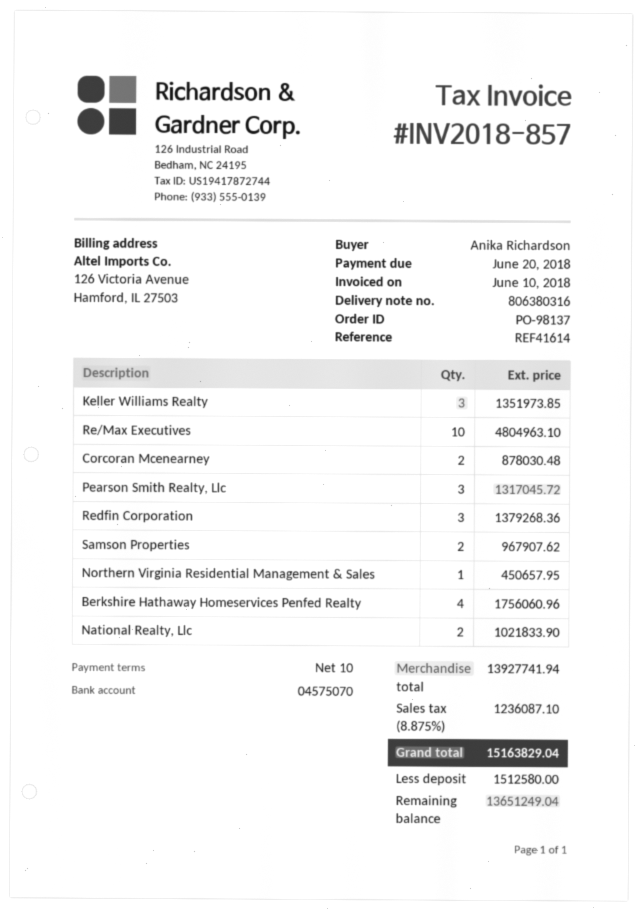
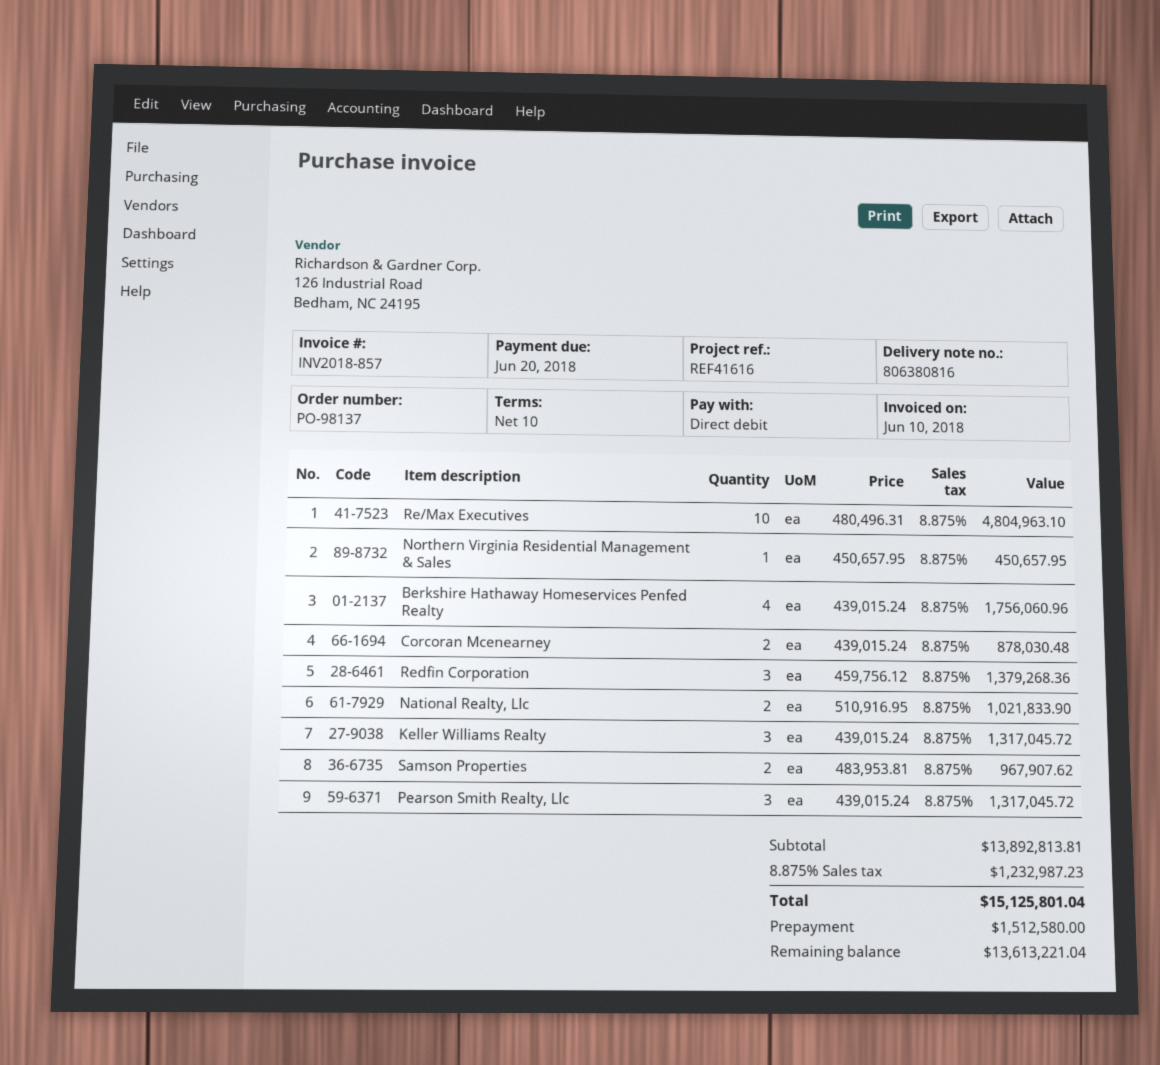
delivery note number: 806380316 -> 806380816
reference: REF41614 -> REF41616
Keller Williams Realty: 3 for 1351973.85 -> 3 for 1317045.72
subtotal: 13927741.94 -> 13892813.81
tax: 8.875% = 1236087.10 -> 8.875% = 1232987.23
total: 15163829.04 -> 15125801.04
balance: 13651249.04 -> 13613221.04

